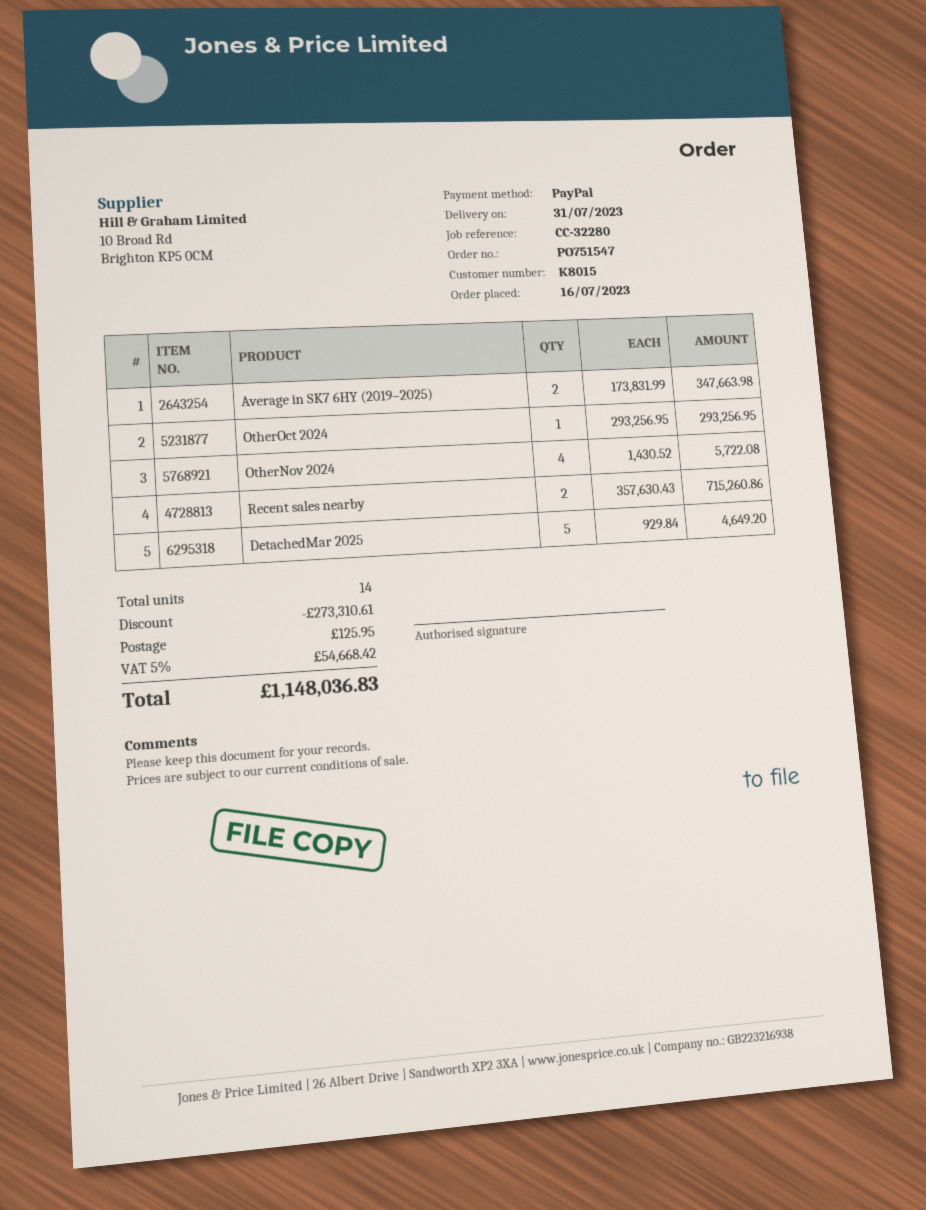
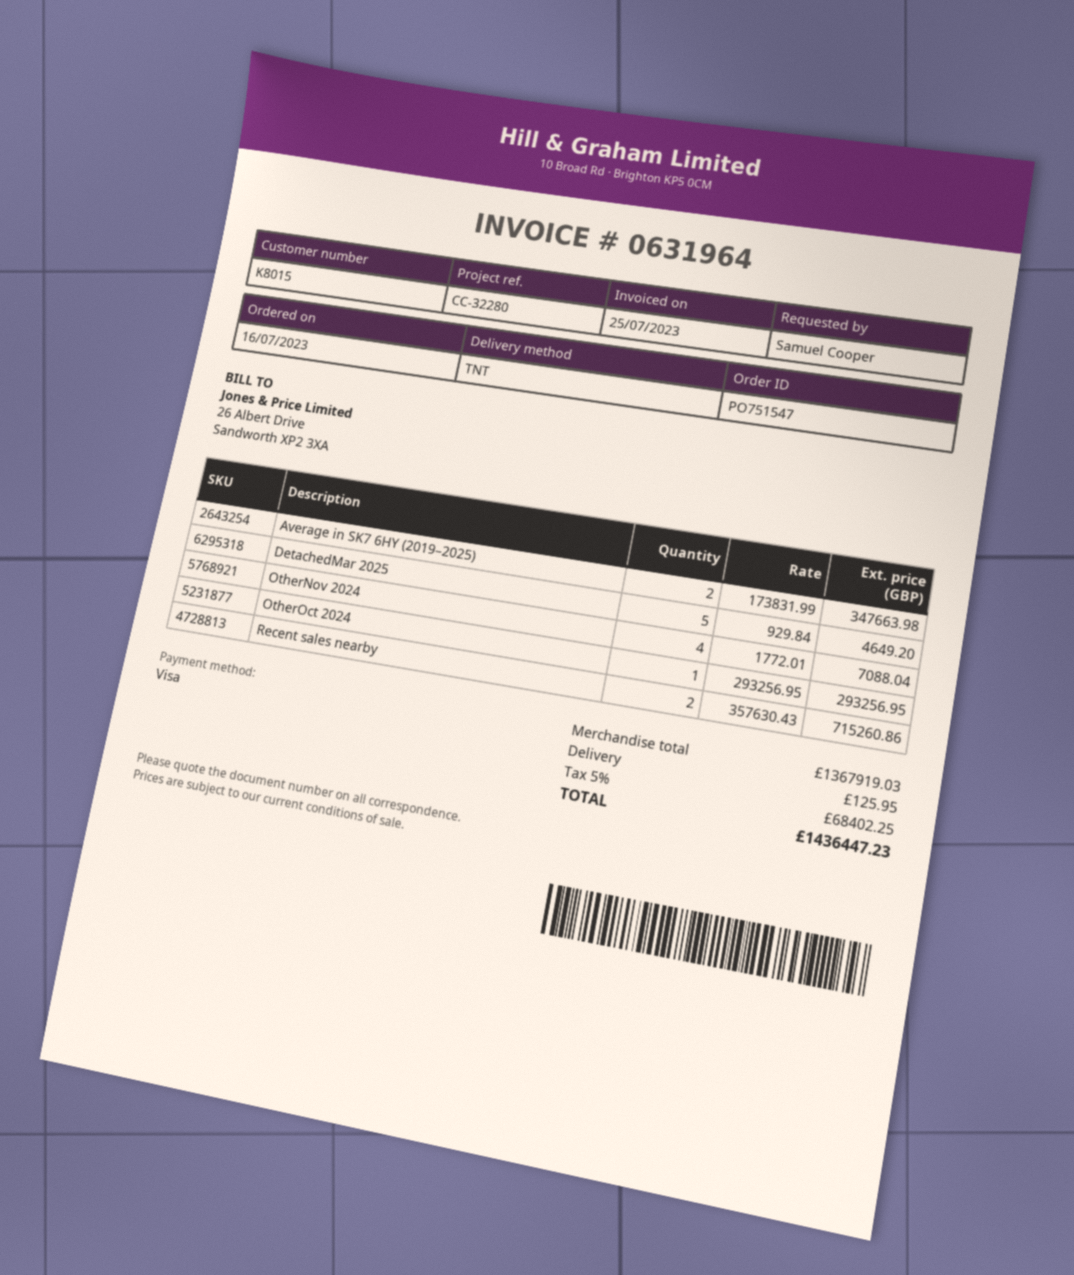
payment method: PayPal -> Visa
OtherNov 2024: 4 x 1430.52 = 5722.08 -> 4 x 1772.01 = 7088.04
discount: 273310.61 -> none
tax: 5% = 54668.42 -> 5% = 68402.25
total: 1148036.83 -> 1436447.23

